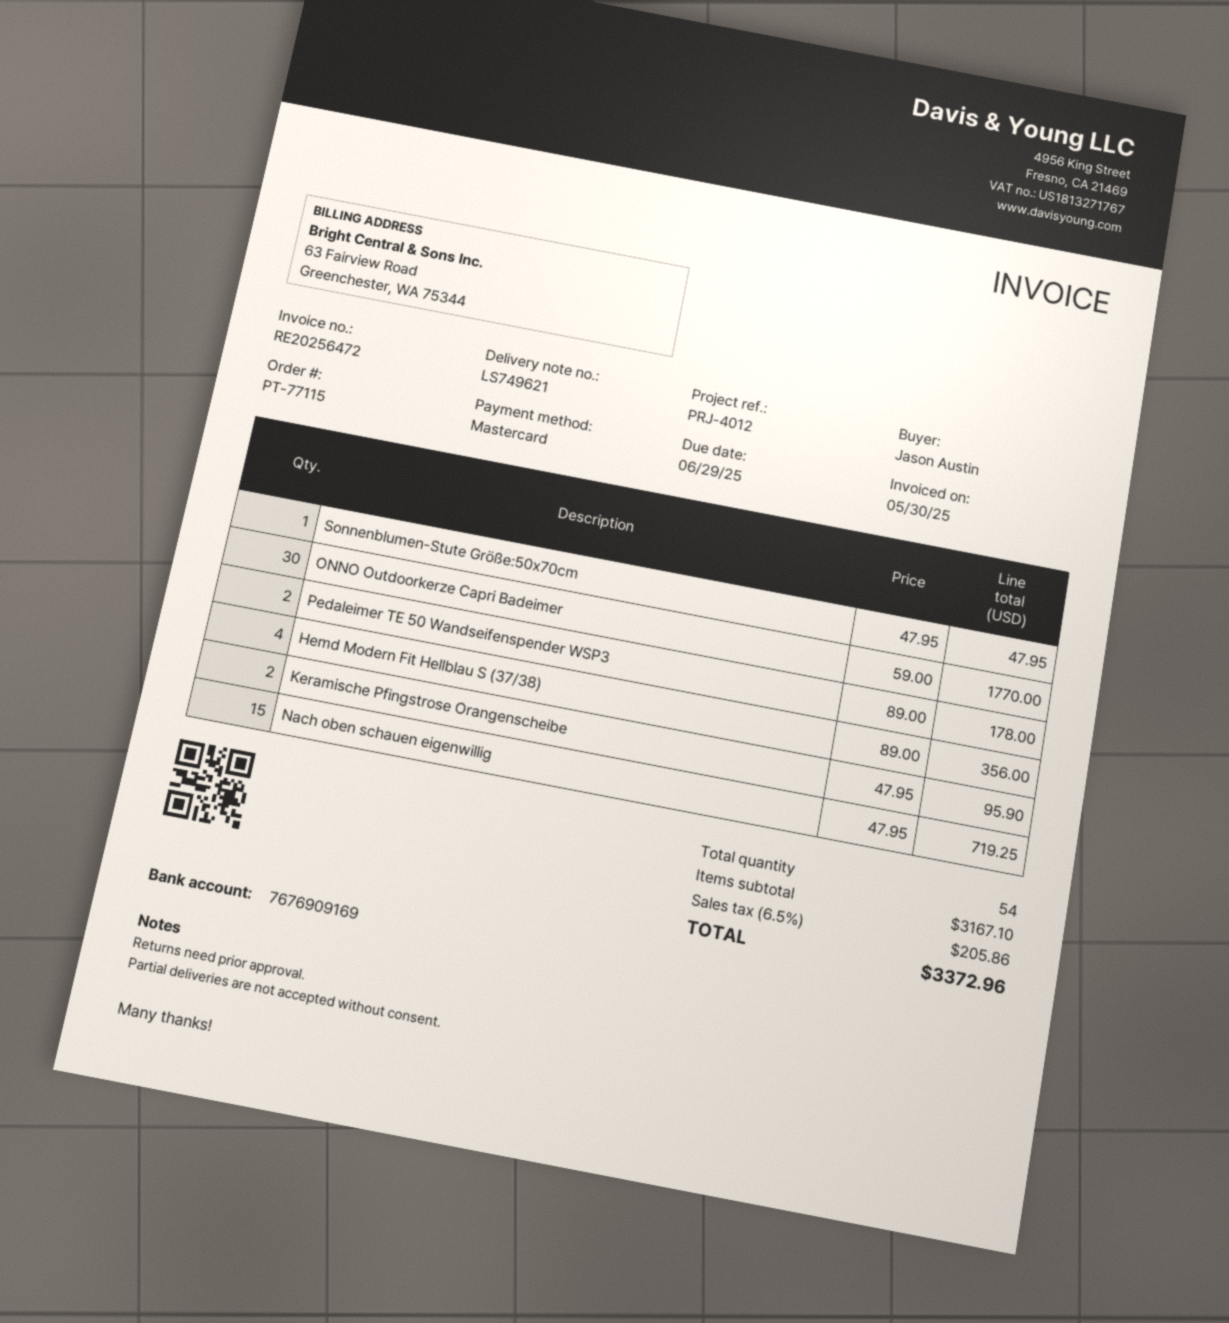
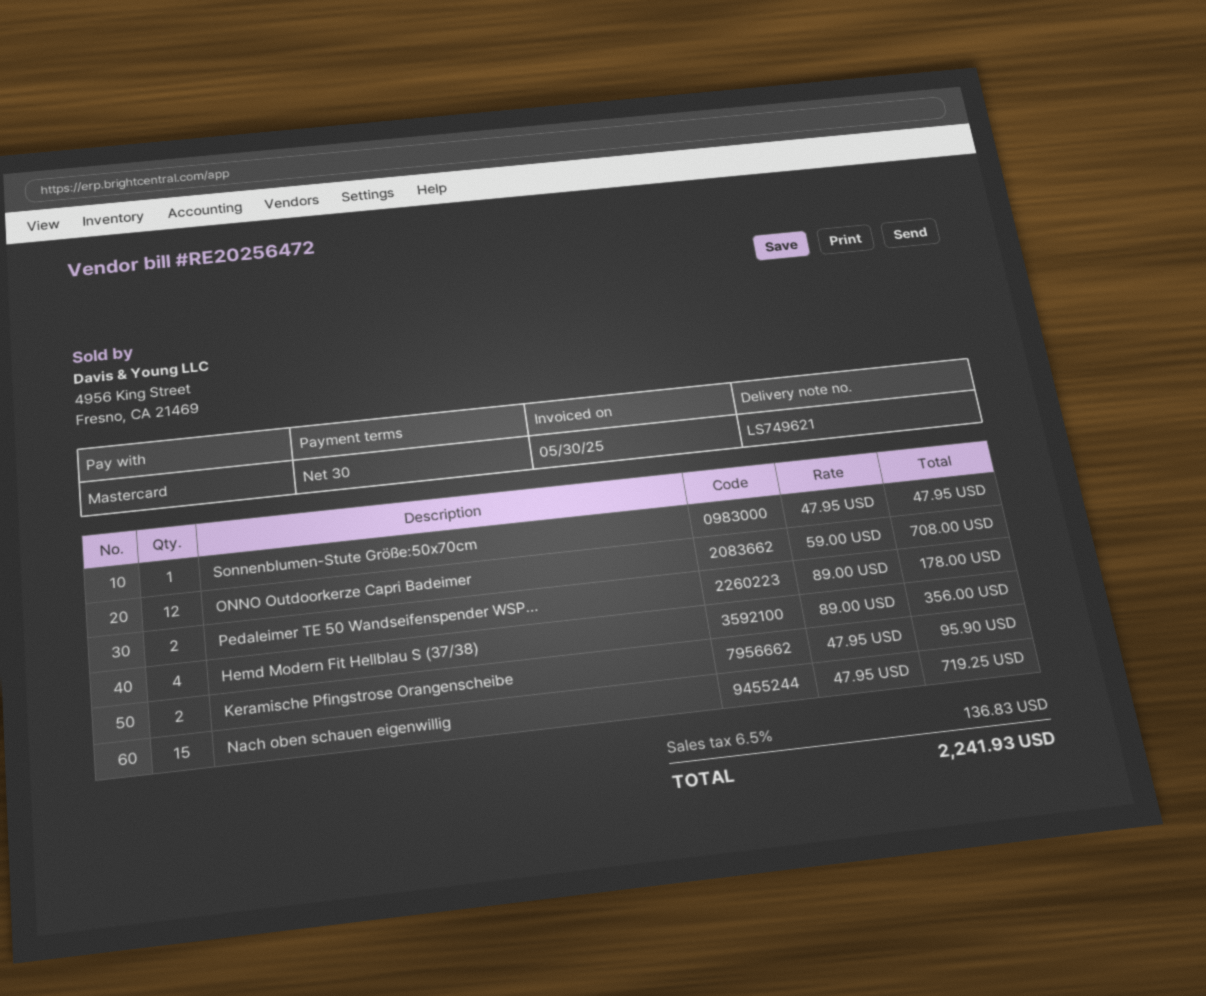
ONNO Outdoorkerze Capri Badeimer: 30 x 59.00 = 1770.00 -> 12 x 59.00 = 708.00
tax: 6.5% = 205.86 -> 6.5% = 136.83
total: 3372.96 -> 2241.93

